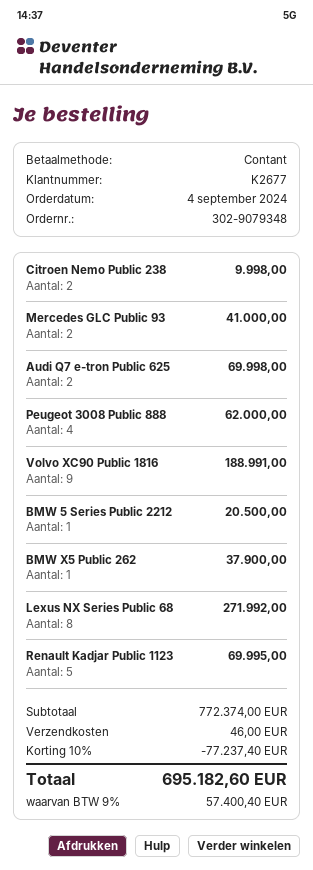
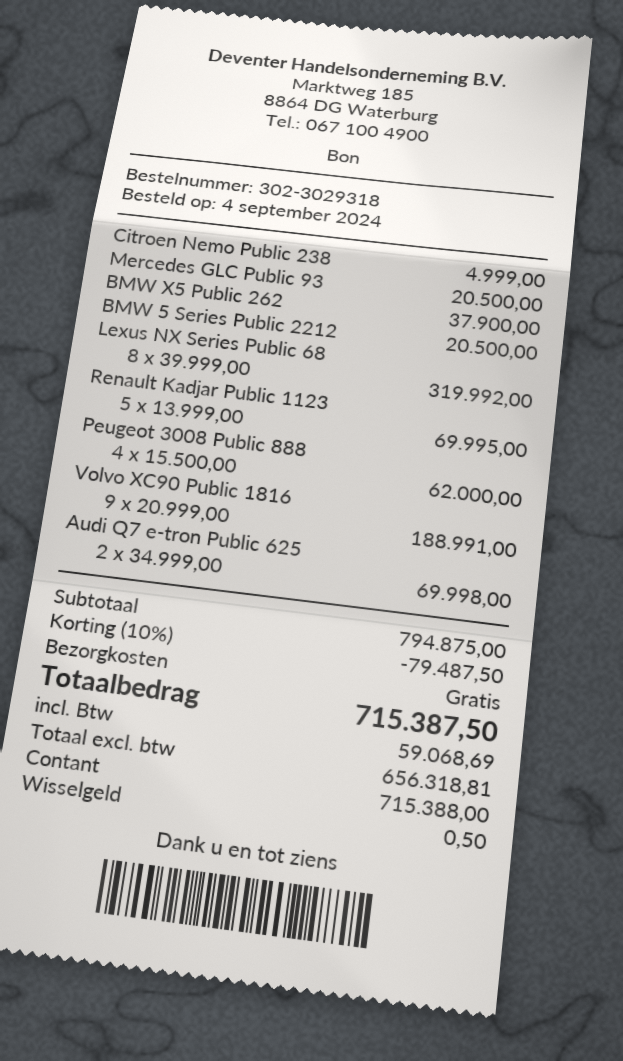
order number: 302-9079348 -> 302-3029318
Citroen Nemo Public 238: 2 for 9998.00 -> 1 for 4999.00
Mercedes GLC Public 93: 2 for 41000.00 -> 1 for 20500.00
Lexus NX Series Public 68: 8 for 271992.00 -> 8 for 319992.00
subtotal: 772374.00 -> 794875.00
discount: 10% = 77237.40 -> 10% = 79487.50
shipping: 46.00 -> 0.00
tax: 57400.40 -> 59068.69
total: 695182.60 -> 715387.50

